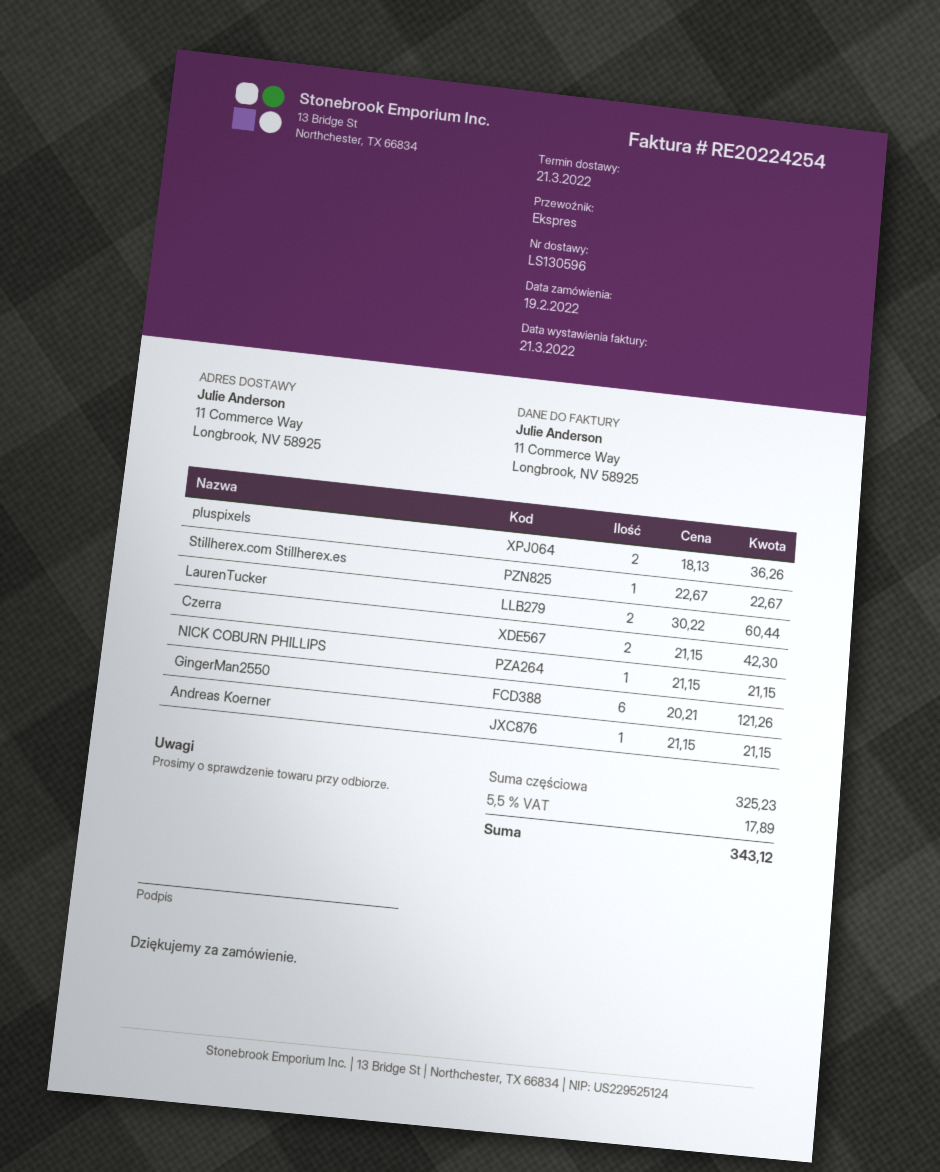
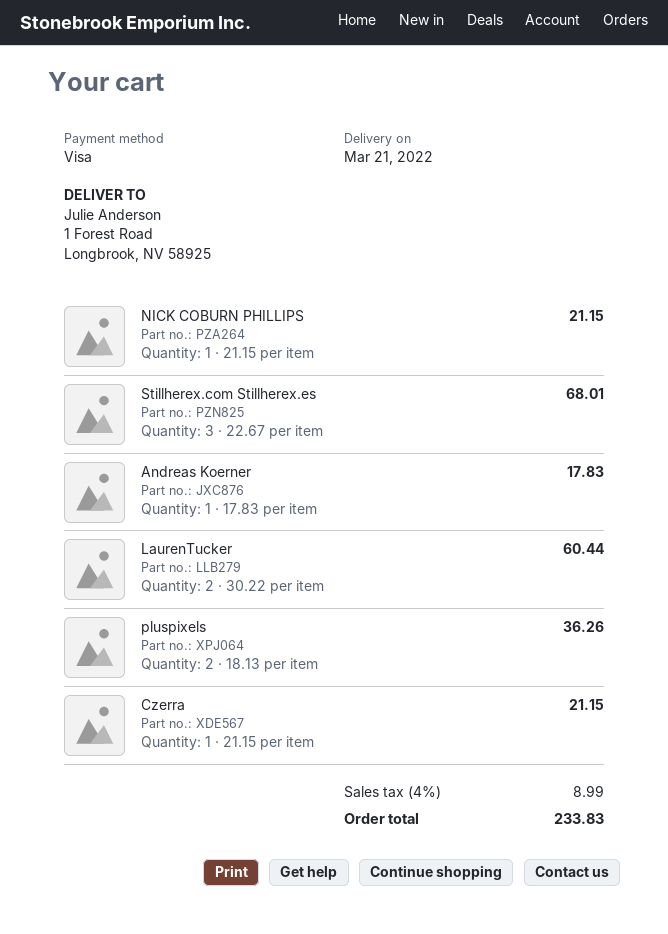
ship to: 11 Commerce Way, Longbrook, NV 58925 -> 1 Forest Road, Longbrook, NV 58925
Stillherex.com Stillherex.es: 1 x 22.67 = 22.67 -> 3 x 22.67 = 68.01
Czerra: 2 x 21.15 = 42.30 -> 1 x 21.15 = 21.15
GingerMan2550: 6 x 20.21 = 121.26 -> none
Andreas Koerner: 1 x 21.15 = 21.15 -> 1 x 17.83 = 17.83
tax: 5.5% = 17.89 -> 4% = 8.99
total: 343.12 -> 233.83

